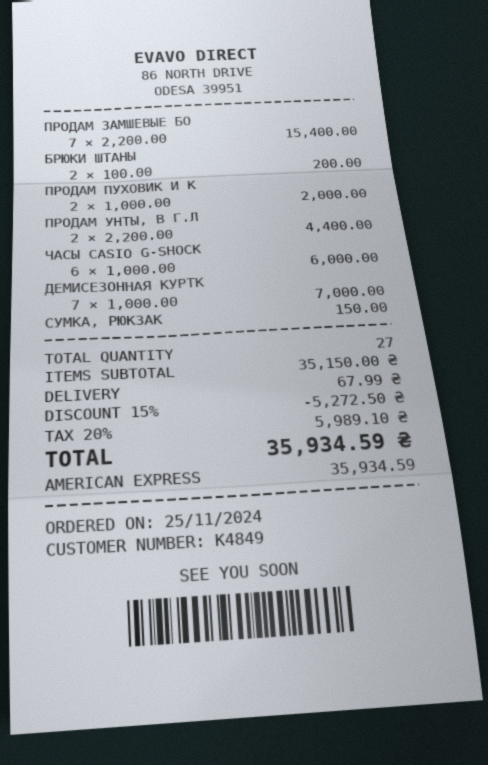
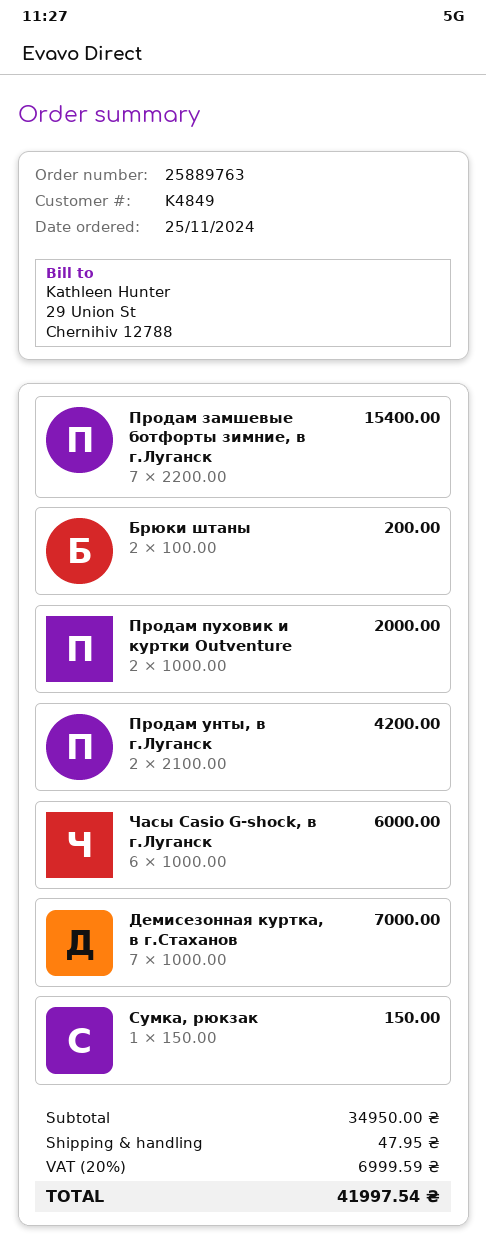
ПРОДАМ УНТЫ, В Г.Л: 2 x 2200.00 = 4400.00 -> 2 x 2100.00 = 4200.00
subtotal: 35150.00 -> 34950.00
discount: 15% = 5272.50 -> none
shipping: 67.99 -> 47.95
tax: 20% = 5989.10 -> 20% = 6999.59
total: 35934.59 -> 41997.54

